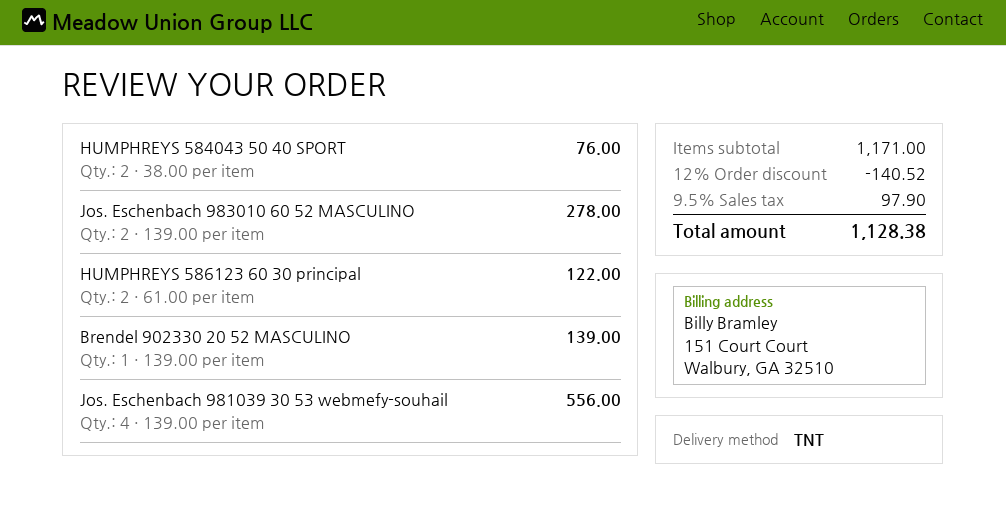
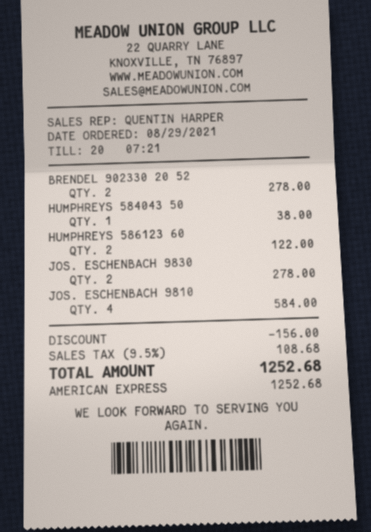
HUMPHREYS 584043 50 40 SPORT: 2 for 76.00 -> 1 for 38.00
Brendel 902330 20 52 MASCULINO: 1 for 139.00 -> 2 for 278.00
Jos. Eschenbach 981039 30 53 webmefy-souhail: 4 for 556.00 -> 4 for 584.00
discount: 140.52 -> 156.00
tax: 9.5% = 97.90 -> 9.5% = 108.68
total: 1128.38 -> 1252.68

